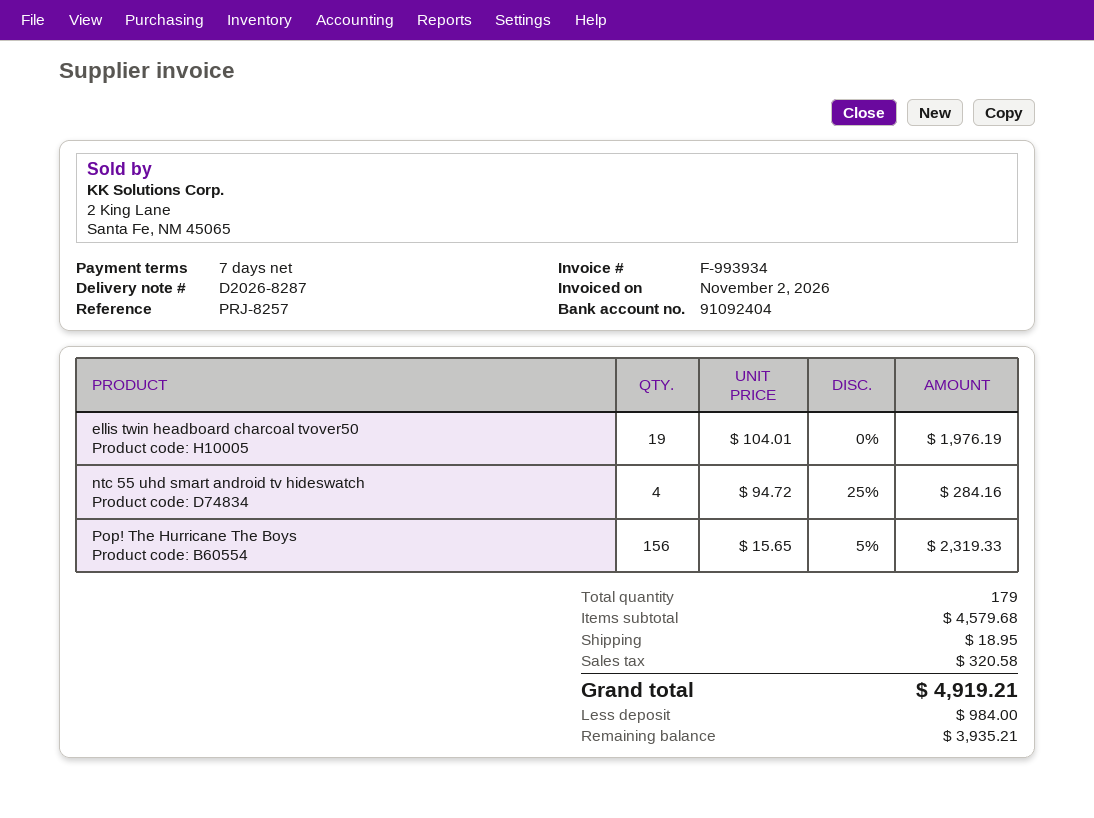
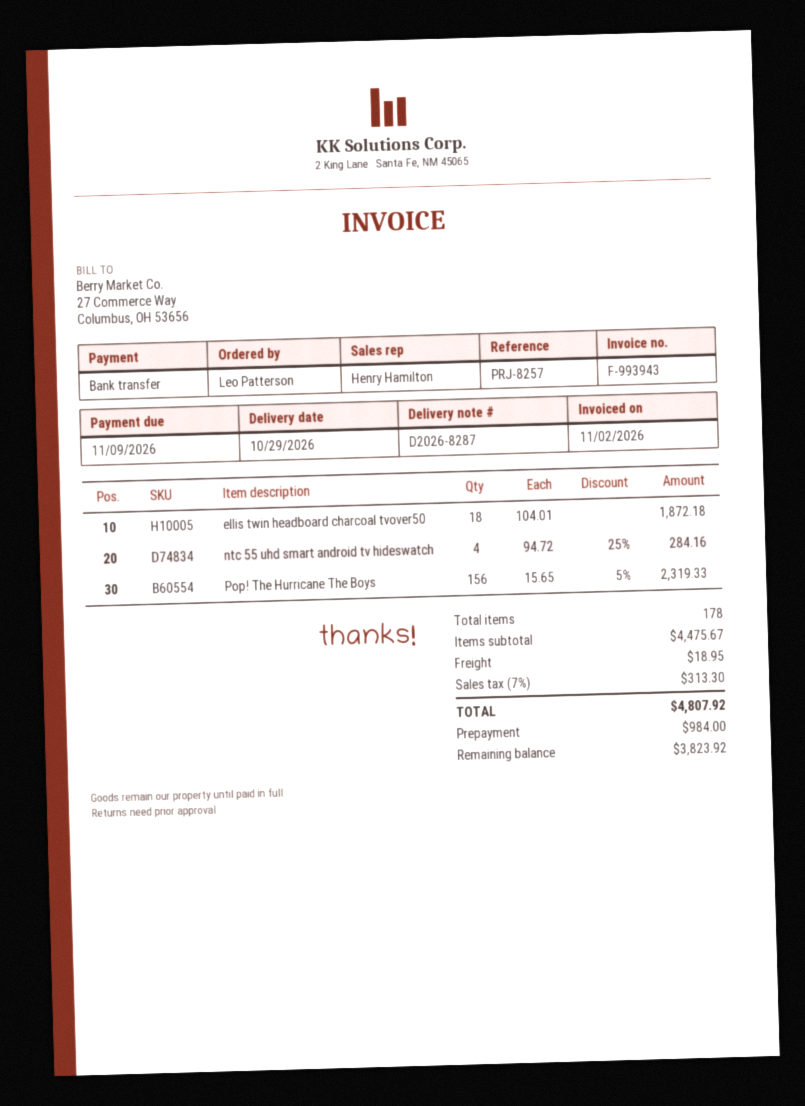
invoice number: F-993934 -> F-993943
ellis twin headboard charcoal tvover50: 19 x 104.01 = 1976.19 -> 18 x 104.01 = 1872.18
total quantity: 179 -> 178
subtotal: 4579.68 -> 4475.67
tax: 320.58 -> 313.30
total: 4919.21 -> 4807.92
balance: 3935.21 -> 3823.92

